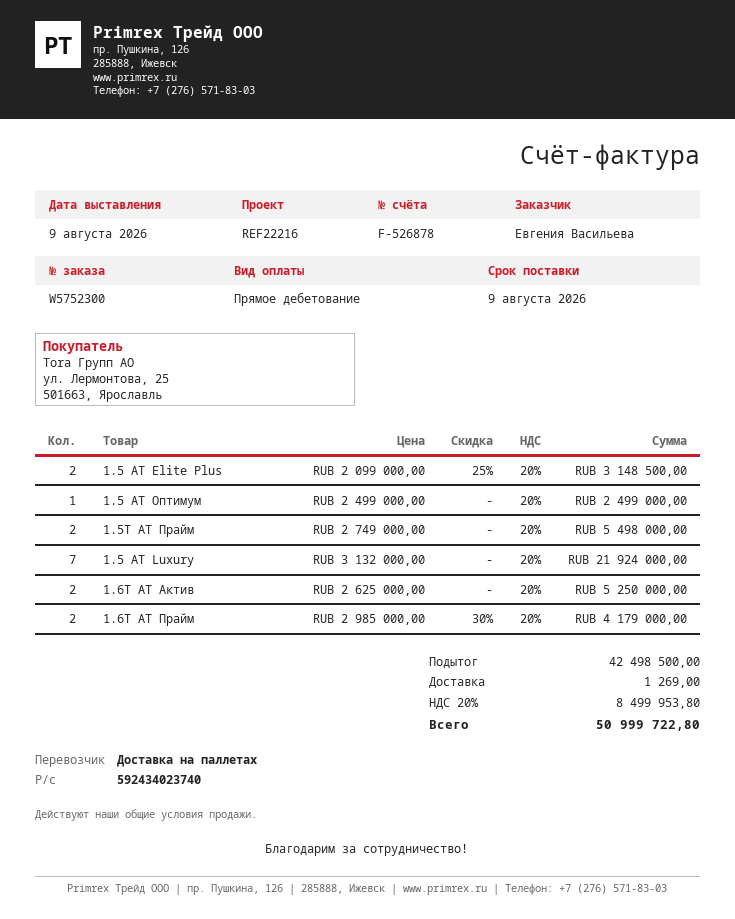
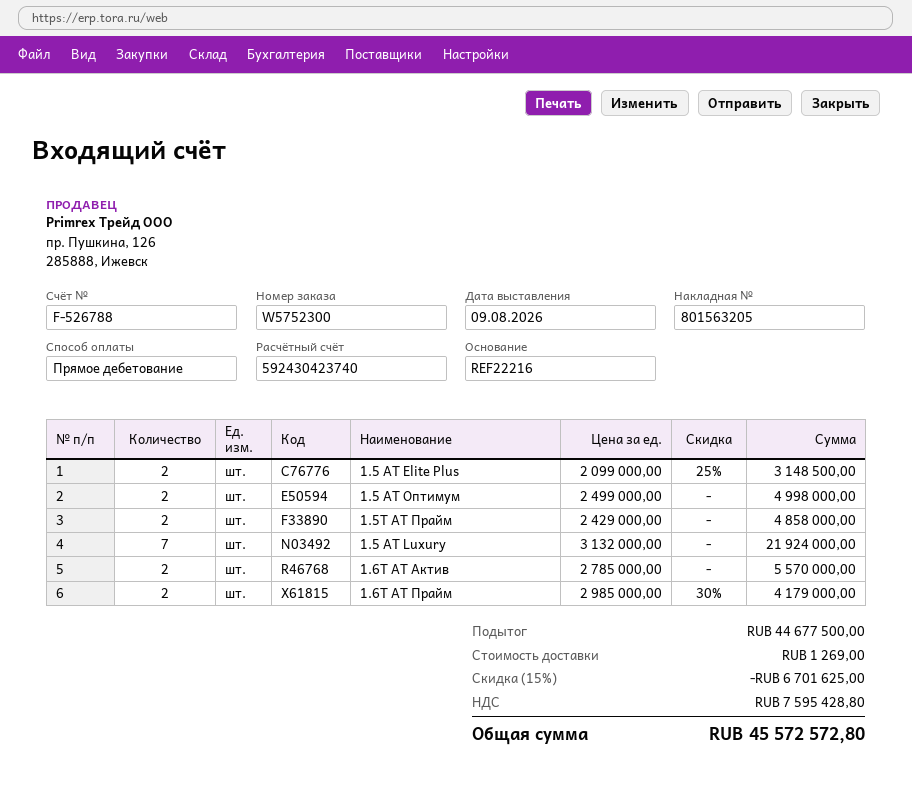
invoice number: F-526878 -> F-526788
bank account: 592434023740 -> 592430423740
1.5 AT Оптимум: 1 x 2499000.00 = 2499000.00 -> 2 x 2499000.00 = 4998000.00
1.5T AT Прайм: 2 x 2749000.00 = 5498000.00 -> 2 x 2429000.00 = 4858000.00
1.6T AT Актив: 2 x 2625000.00 = 5250000.00 -> 2 x 2785000.00 = 5570000.00
subtotal: 42498500.00 -> 44677500.00
discount: none -> 15% = 6701625.00
tax: 8499953.80 -> 7595428.80
total: 50999722.80 -> 45572572.80

